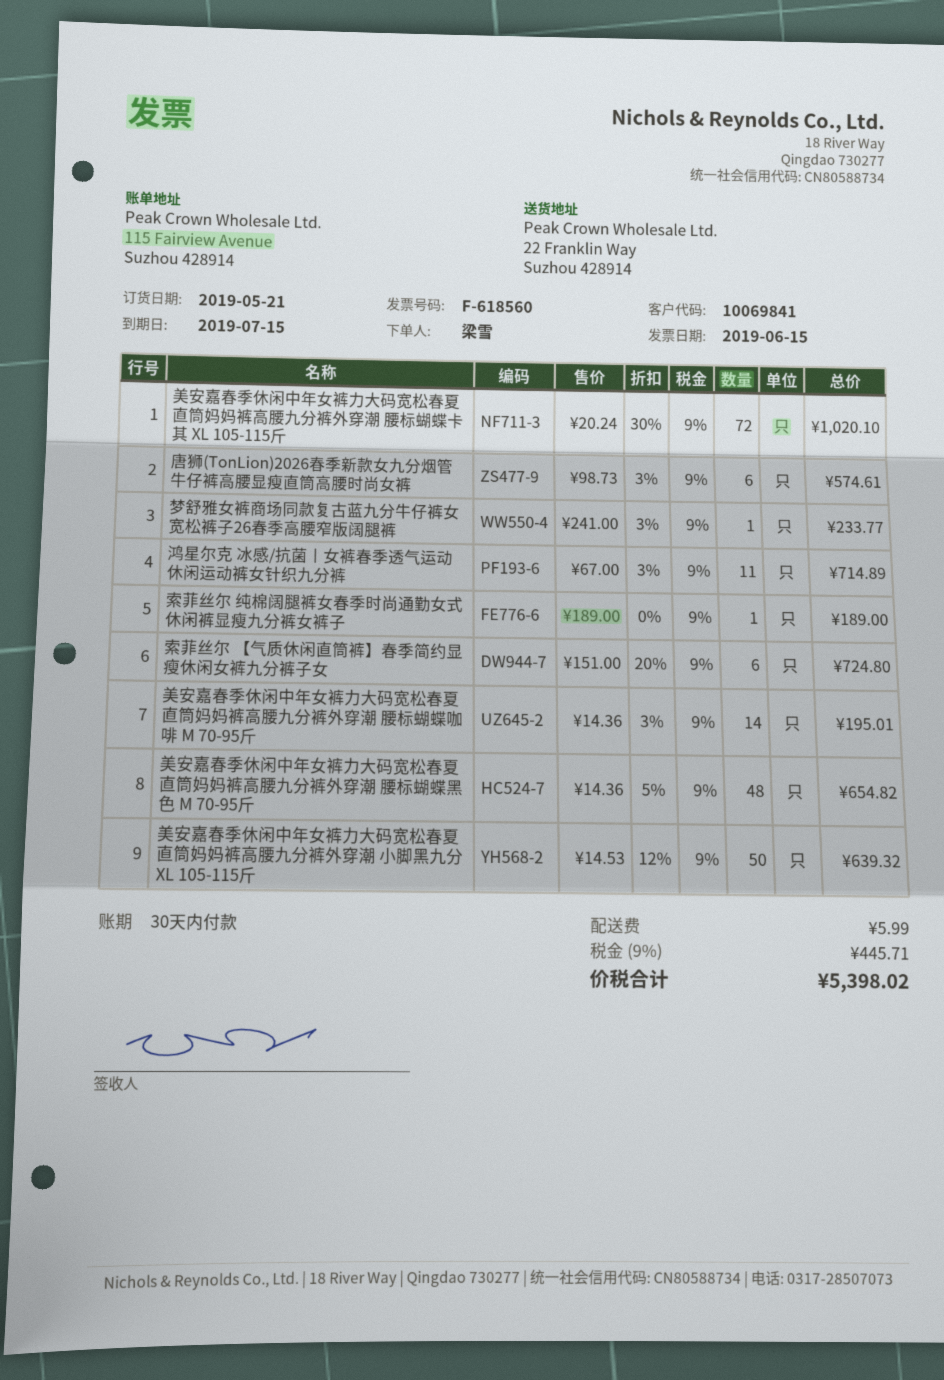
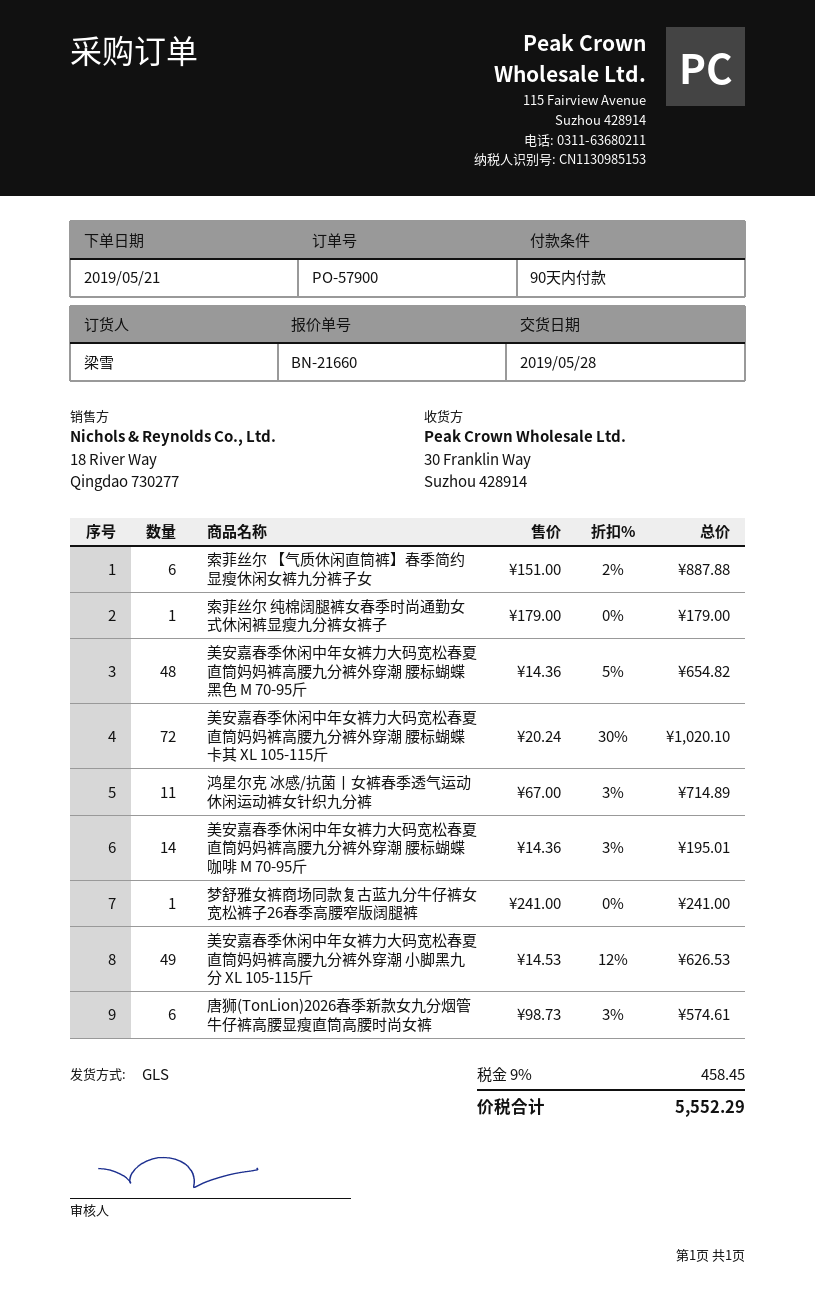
payment terms: 30 days -> 90 days
ship to: 22 Franklin Way, Suzhou 428914 -> 30 Franklin Way, Suzhou 428914
梦舒雅女裤商场同款复古蓝九分牛仔裤女宽松裤子26春季高腰窄版阔腿裤: 1 x 241.00 - 3% = 233.77 -> 1 x 241.00 = 241.00
索菲丝尔 纯棉阔腿裤女春季时尚通勤女式休闲裤显瘦九分裤女裤子: 1 x 189.00 = 189.00 -> 1 x 179.00 = 179.00
索菲丝尔 【气质休闲直筒裤】春季简约显瘦休闲女裤九分裤子女: 6 x 151.00 - 20% = 724.80 -> 6 x 151.00 - 2% = 887.88
美安嘉春季休闲中年女裤力大码宽松春夏直筒妈妈裤高腰九分裤外穿潮 小脚黑九分 XL 105-115斤: 50 x 14.53 - 12% = 639.32 -> 49 x 14.53 - 12% = 626.53
shipping: 5.99 -> none
tax: 9% = 445.71 -> 9% = 458.45
total: 5398.02 -> 5552.29

